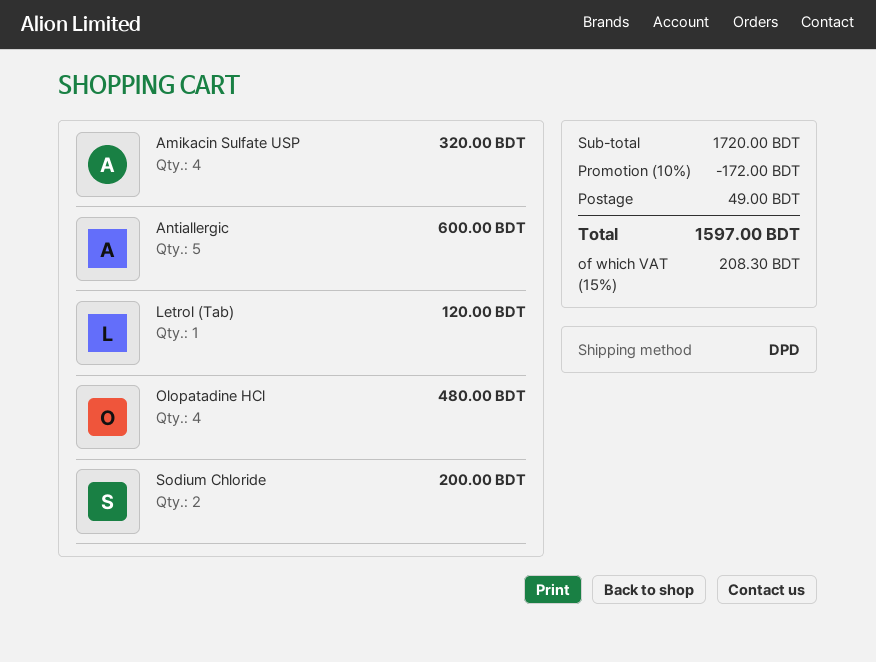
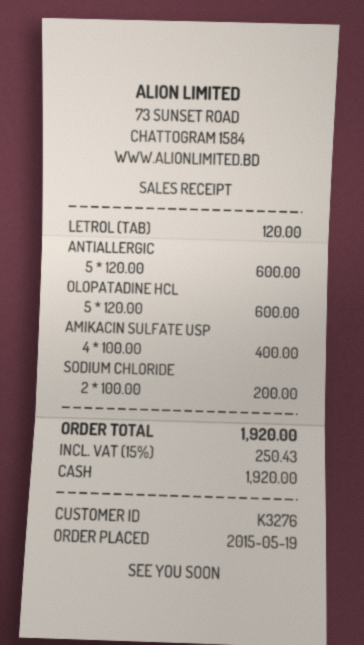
Amikacin Sulfate USP: 4 for 320.00 -> 4 for 400.00
Olopatadine HCl: 4 for 480.00 -> 5 for 600.00
discount: 10% = 172.00 -> none
shipping: 49.00 -> none
tax: 15% = 208.30 -> 15% = 250.43
total: 1597.00 -> 1920.00

